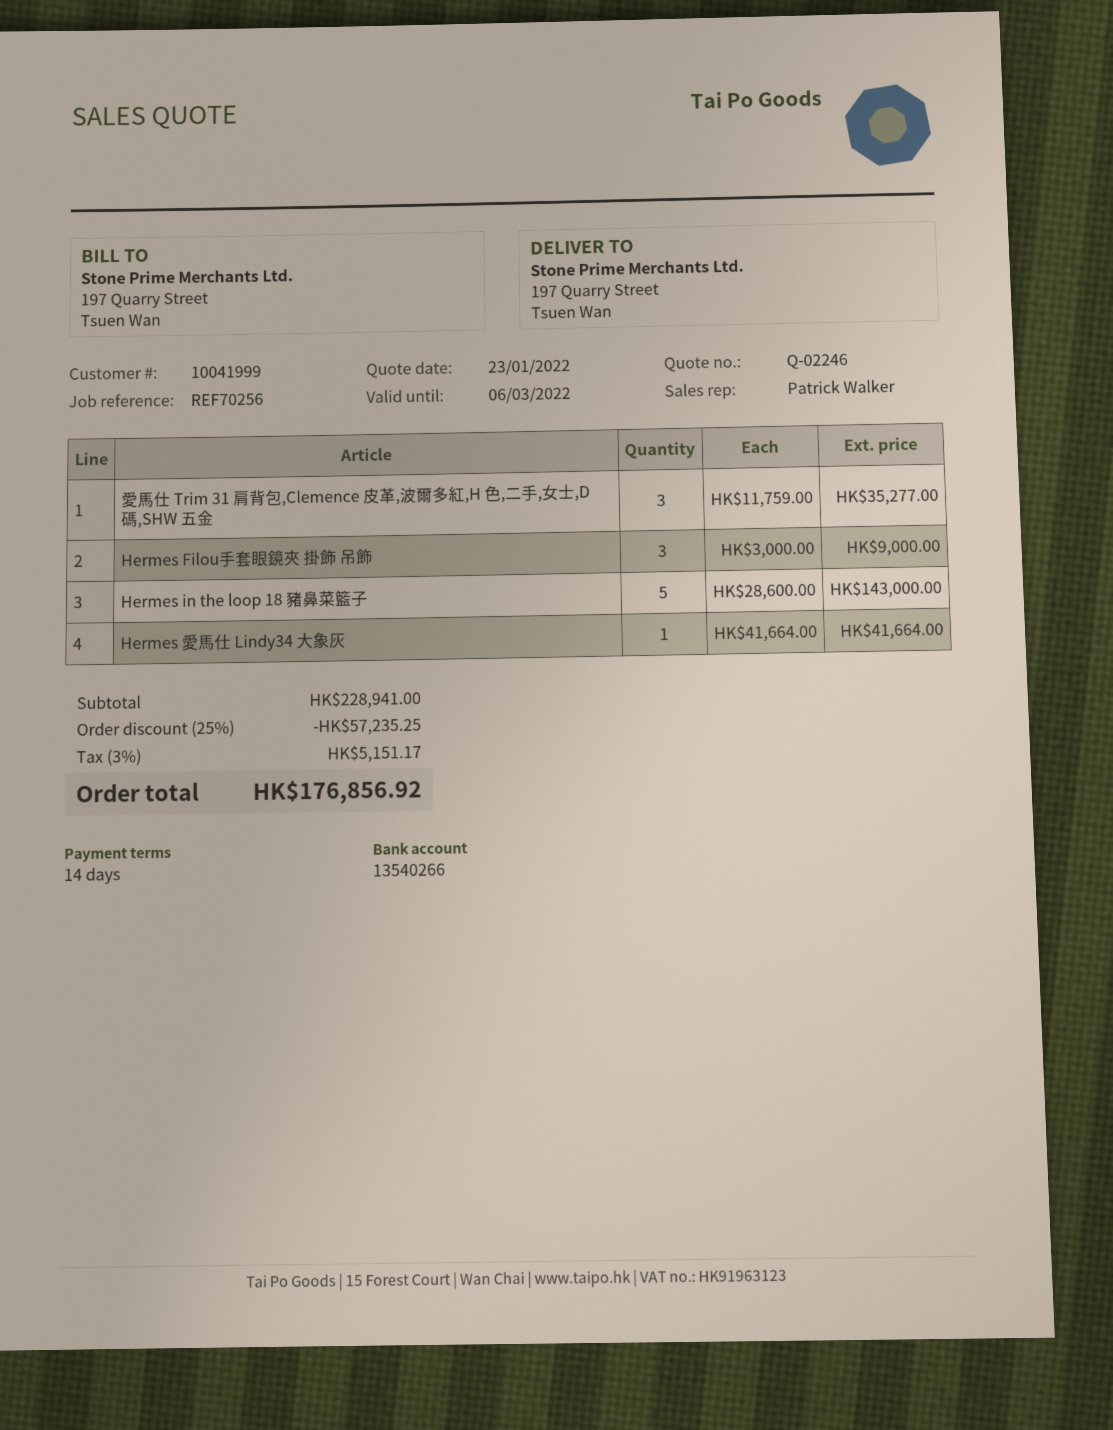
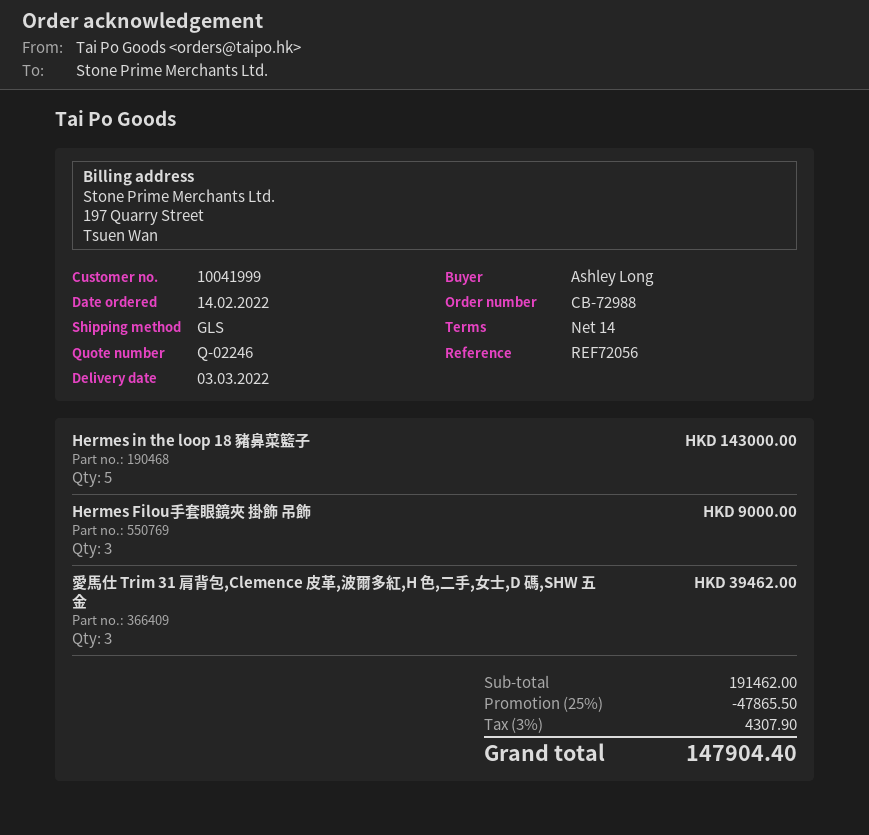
reference: REF70256 -> REF72056
愛馬仕 Trim 31 肩背包,Clemence 皮革,波爾多紅,H 色,二手,女士,D 碼,SHW 五金: 3 for 35277.00 -> 3 for 39462.00
Hermes 愛馬仕 Lindy34 大象灰: 1 for 41664.00 -> none
subtotal: 228941.00 -> 191462.00
discount: 25% = 57235.25 -> 25% = 47865.50
tax: 3% = 5151.17 -> 3% = 4307.90
total: 176856.92 -> 147904.40

